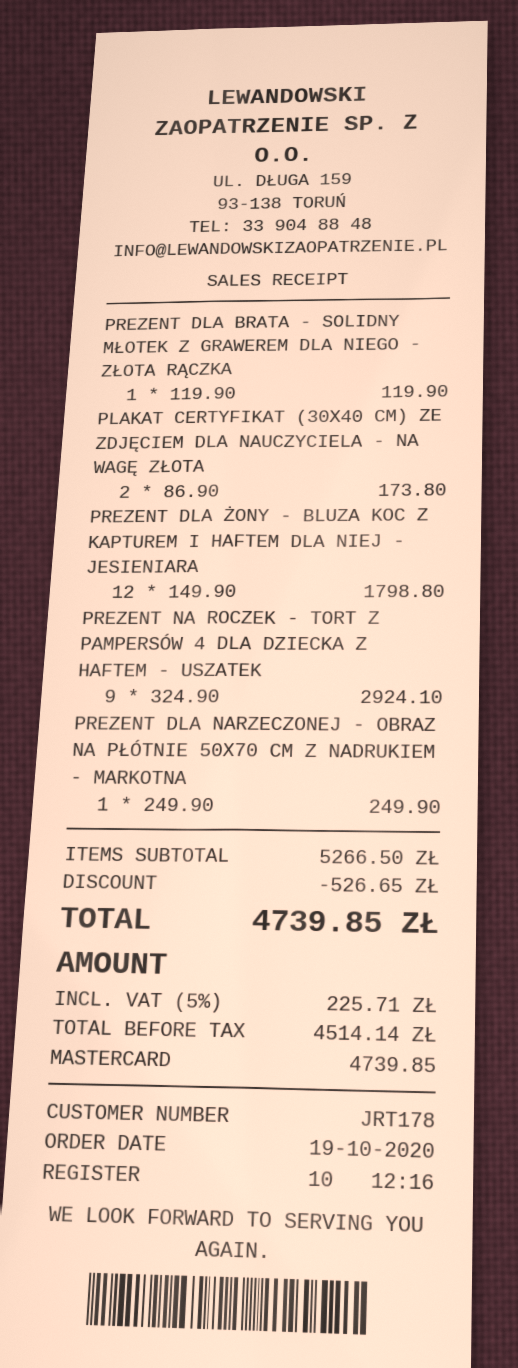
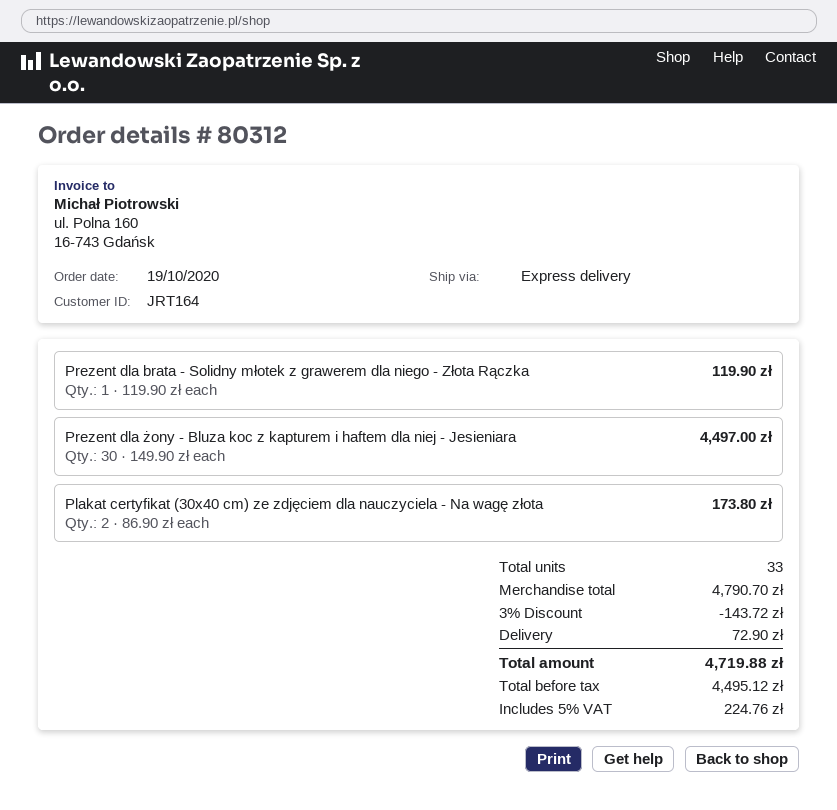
customer number: JRT178 -> JRT164
PREZENT DLA ŻONY - BLUZA KOC Z KAPTUREM I HAFTEM DLA NIEJ - JESIENIARA: 12 x 149.90 = 1798.80 -> 30 x 149.90 = 4497.00
PREZENT NA ROCZEK - TORT Z PAMPERSÓW 4 DLA DZIECKA Z HAFTEM - USZATEK: 9 x 324.90 = 2924.10 -> none
PREZENT DLA NARZECZONEJ - OBRAZ NA PŁÓTNIE 50X70 CM Z NADRUKIEM - MARKOTNA: 1 x 249.90 = 249.90 -> none
subtotal: 5266.50 -> 4790.70
discount: 526.65 -> 143.72
shipping: none -> 72.90
net: 4514.14 -> 4495.12
tax: 5% = 225.71 -> 5% = 224.76
total: 4739.85 -> 4719.88

